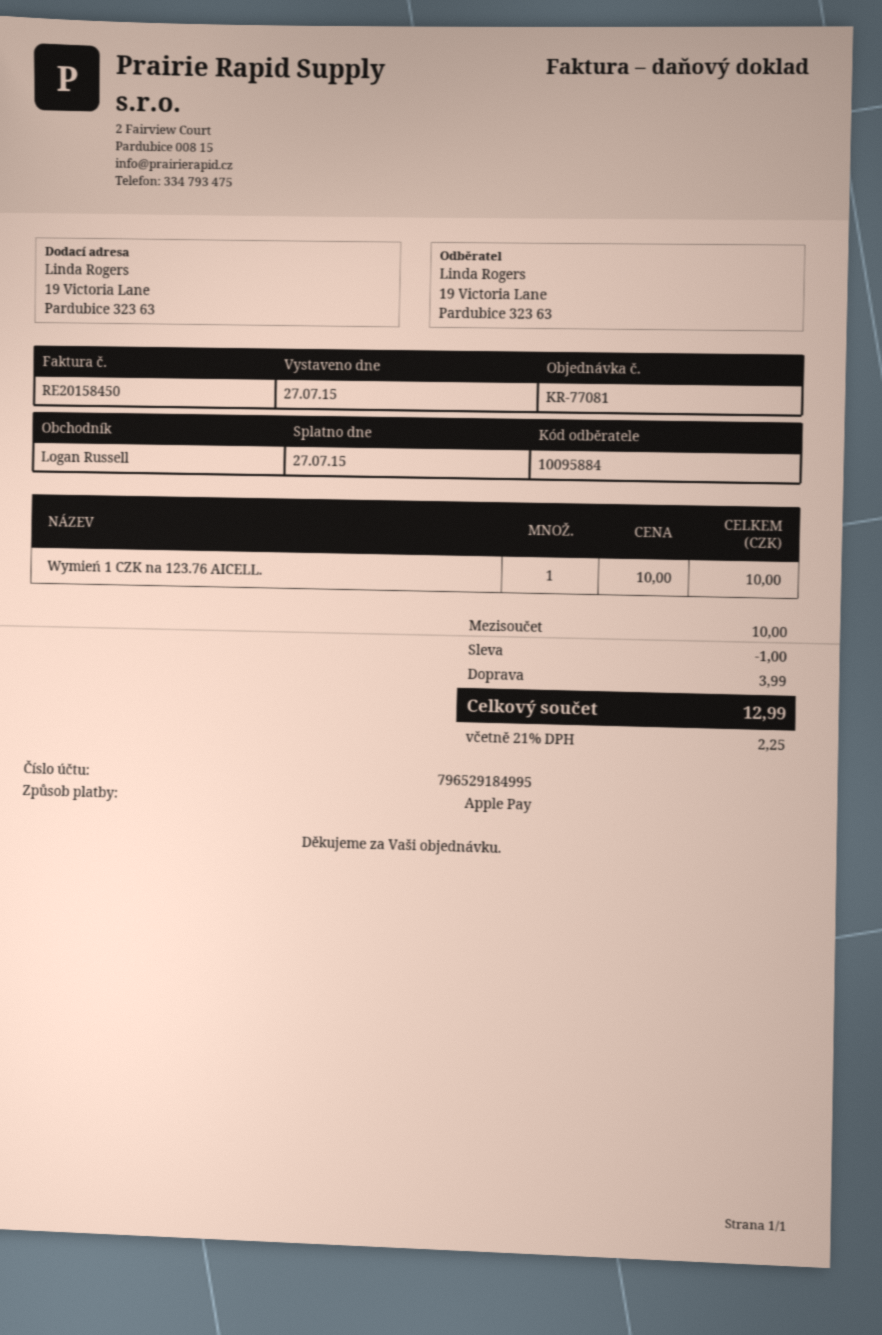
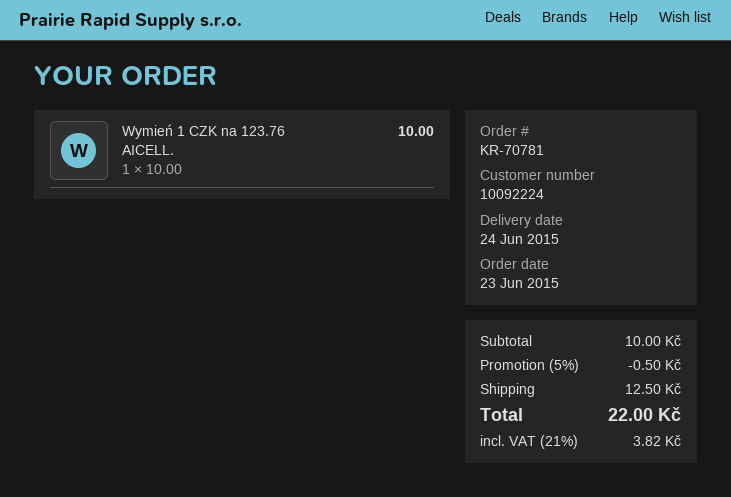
order number: KR-77081 -> KR-70781
customer number: 10095884 -> 10092224
discount: 1.00 -> 0.50
shipping: 3.99 -> 12.50
tax: 21% = 2.25 -> 21% = 3.82
total: 12.99 -> 22.00

